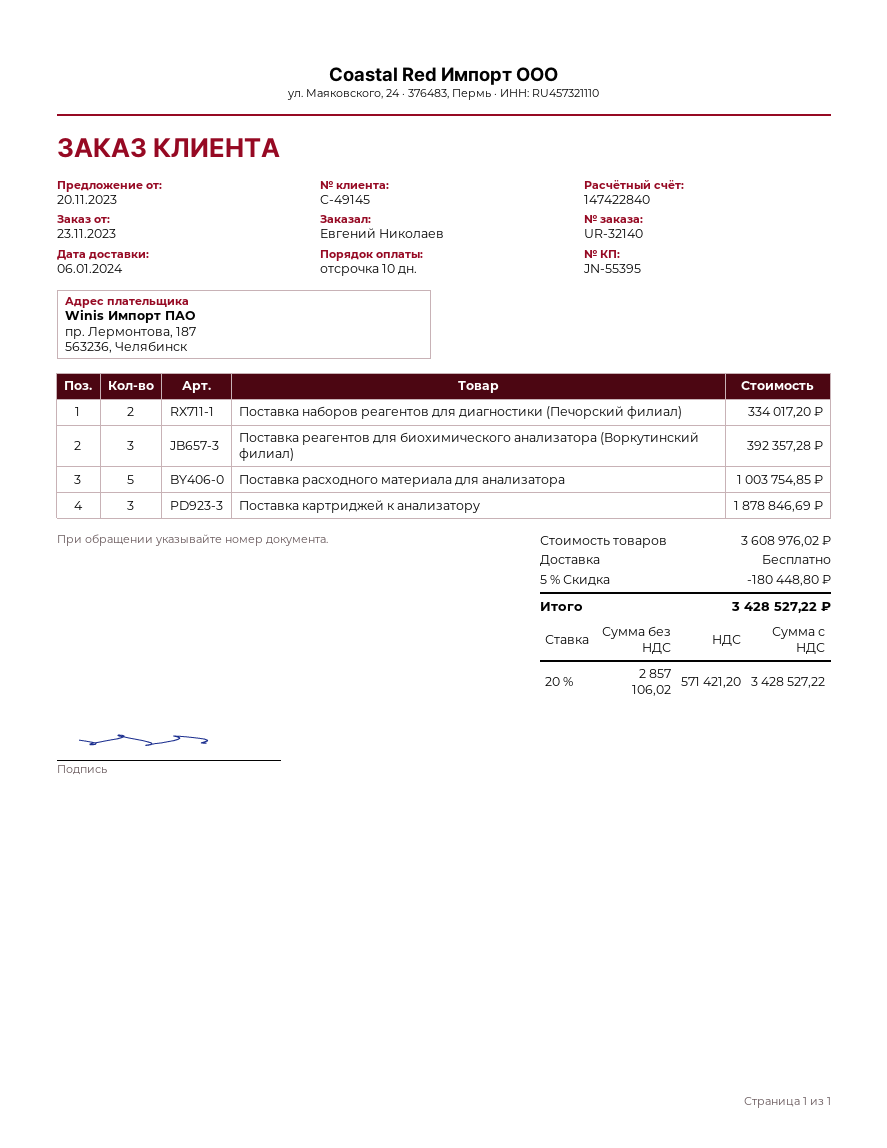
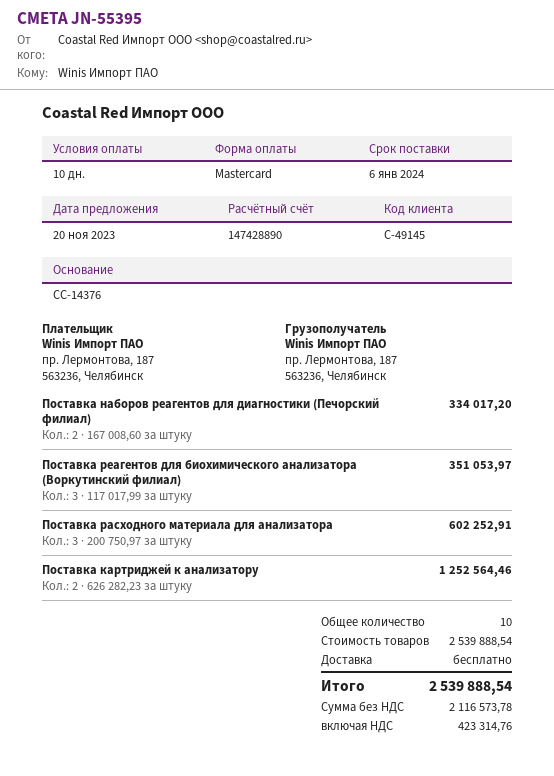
bank account: 147422840 -> 147428890
Поставка реагентов для биохимического анализатора (Воркутинский филиал): 3 for 392357.28 -> 3 for 351053.97
Поставка расходного материала для анализатора: 5 for 1003754.85 -> 3 for 602252.91
Поставка картриджей к анализатору: 3 for 1878846.69 -> 2 for 1252564.46
subtotal: 3608976.02 -> 2539888.54
discount: 5% = 180448.80 -> none
net: 2857106.02 -> 2116573.78
tax: 571421.20 -> 423314.76
total: 3428527.22 -> 2539888.54

